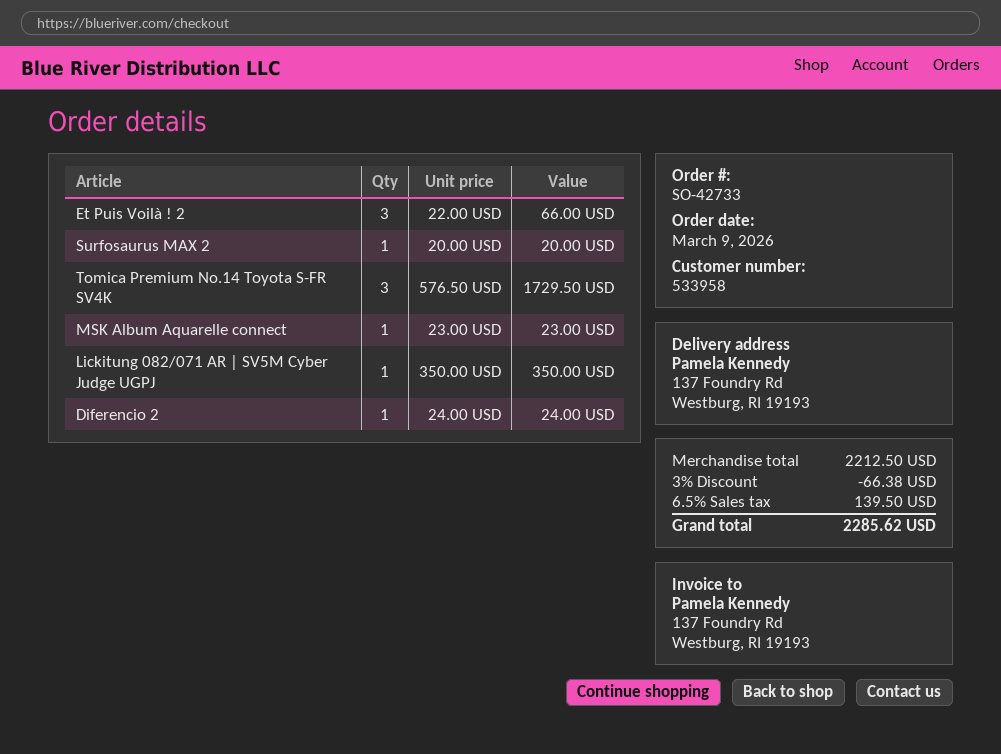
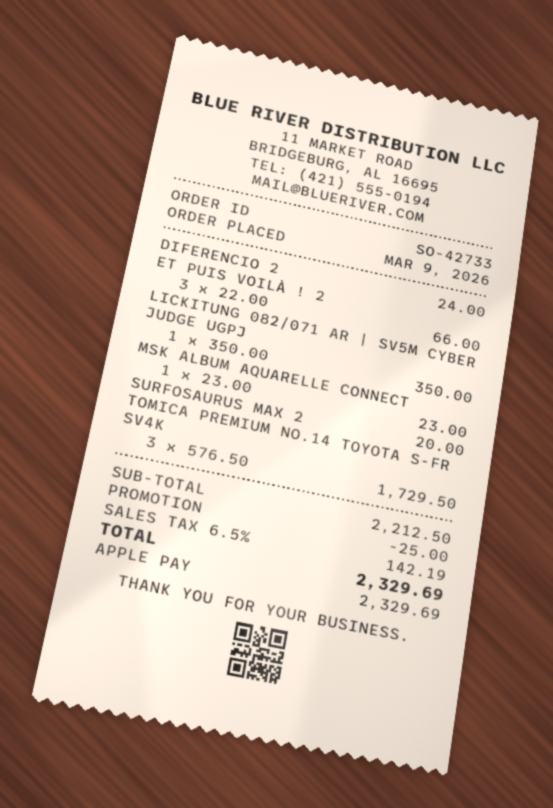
discount: 66.38 -> 25.00
tax: 6.5% = 139.50 -> 6.5% = 142.19
total: 2285.62 -> 2329.69

